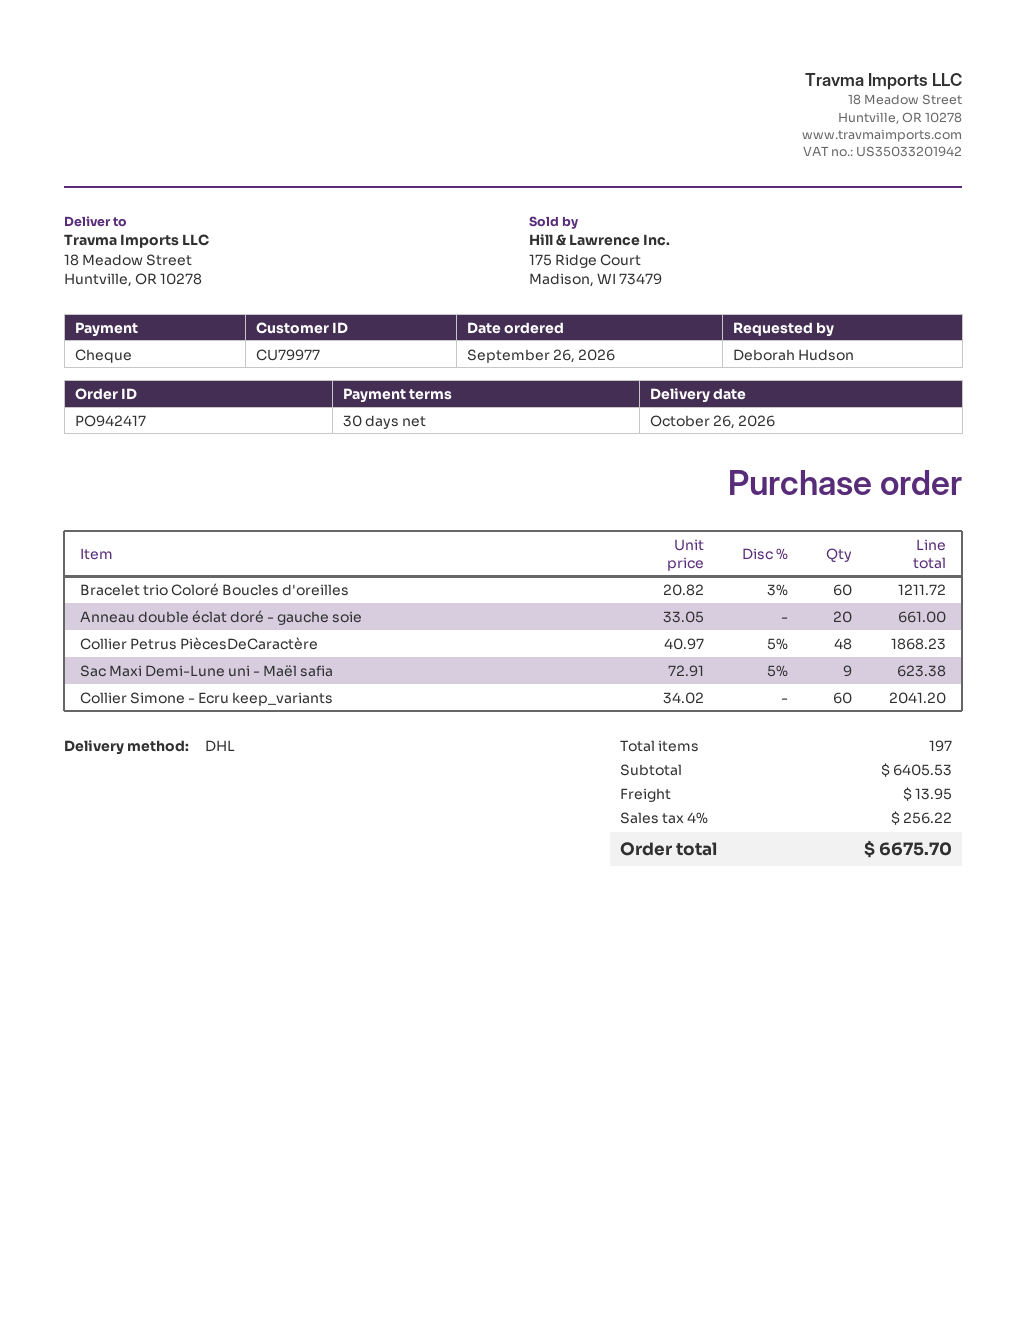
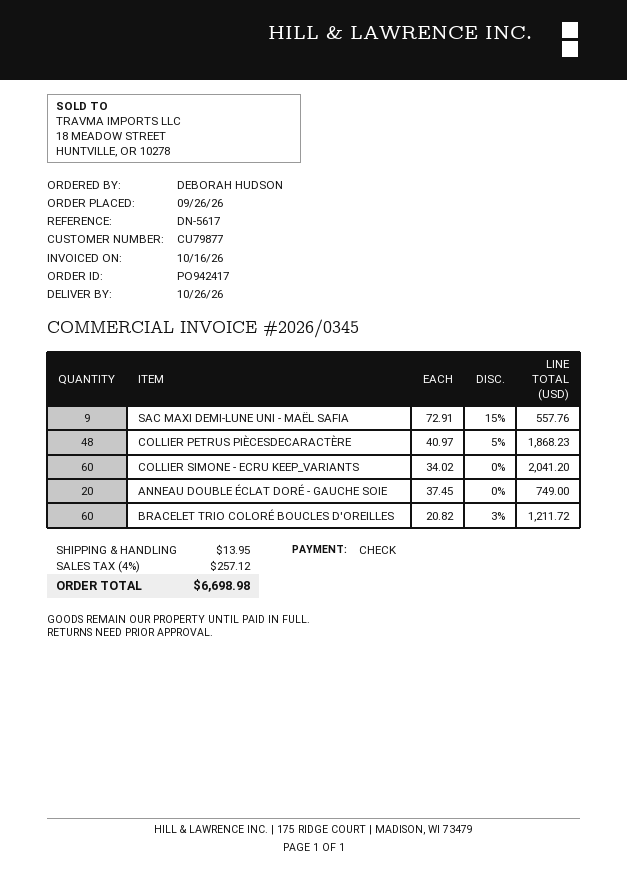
customer number: CU79977 -> CU79877
Anneau double éclat doré - gauche soie: 20 x 33.05 = 661.00 -> 20 x 37.45 = 749.00
Sac Maxi Demi-Lune uni - Maël safia: 9 x 72.91 - 5% = 623.38 -> 9 x 72.91 - 15% = 557.76
tax: 4% = 256.22 -> 4% = 257.12
total: 6675.70 -> 6698.98

